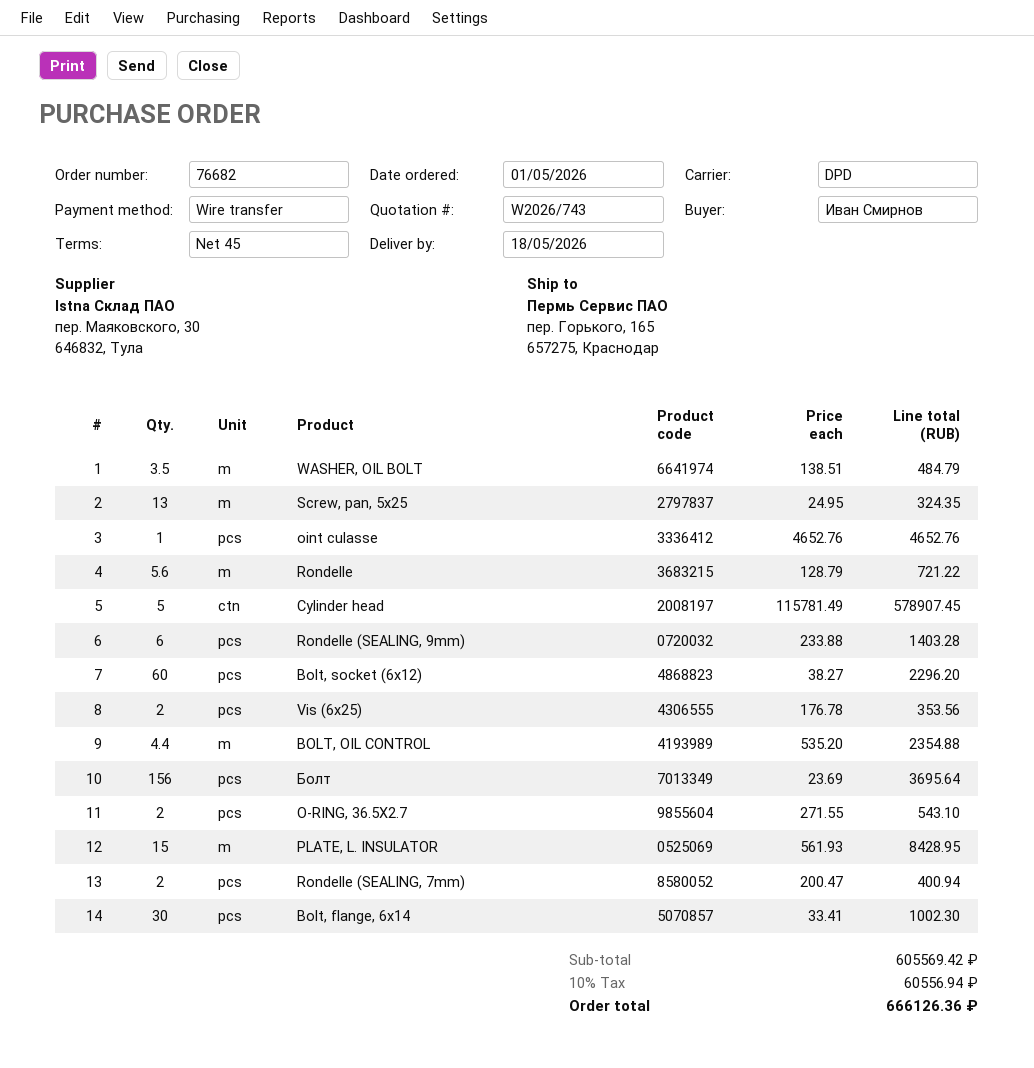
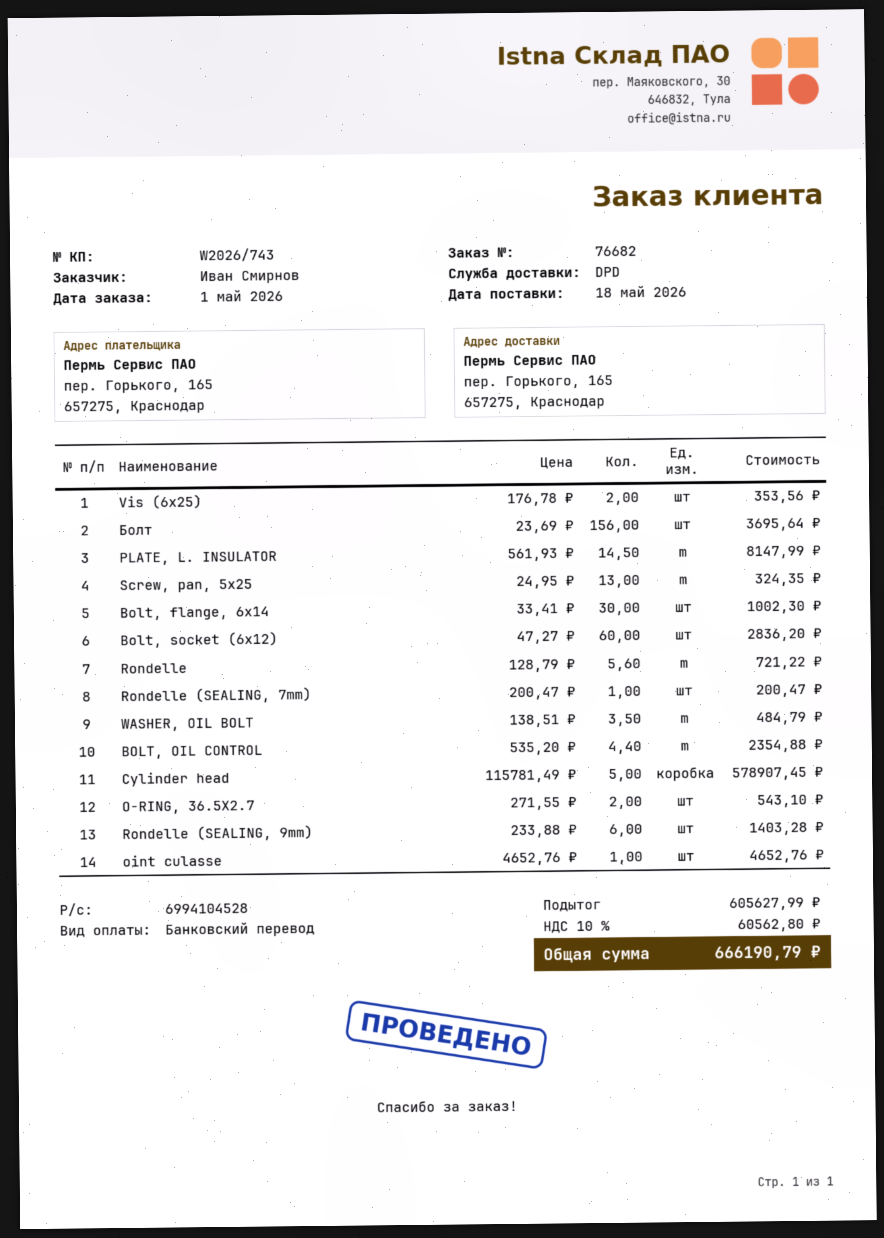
Bolt, socket (6x12): 60 x 38.27 = 2296.20 -> 60 x 47.27 = 2836.20
PLATE, L. INSULATOR: 15 x 561.93 = 8428.95 -> 14.5 x 561.93 = 8147.99
Rondelle (SEALING, 7mm): 2 x 200.47 = 400.94 -> 1 x 200.47 = 200.47
subtotal: 605569.42 -> 605627.99
tax: 10% = 60556.94 -> 10% = 60562.80
total: 666126.36 -> 666190.79

